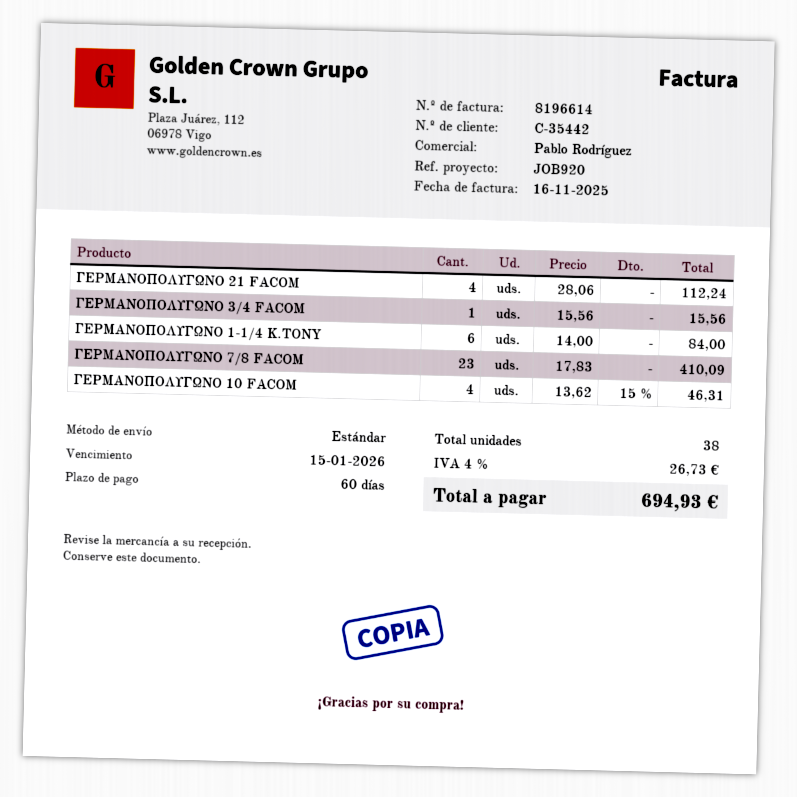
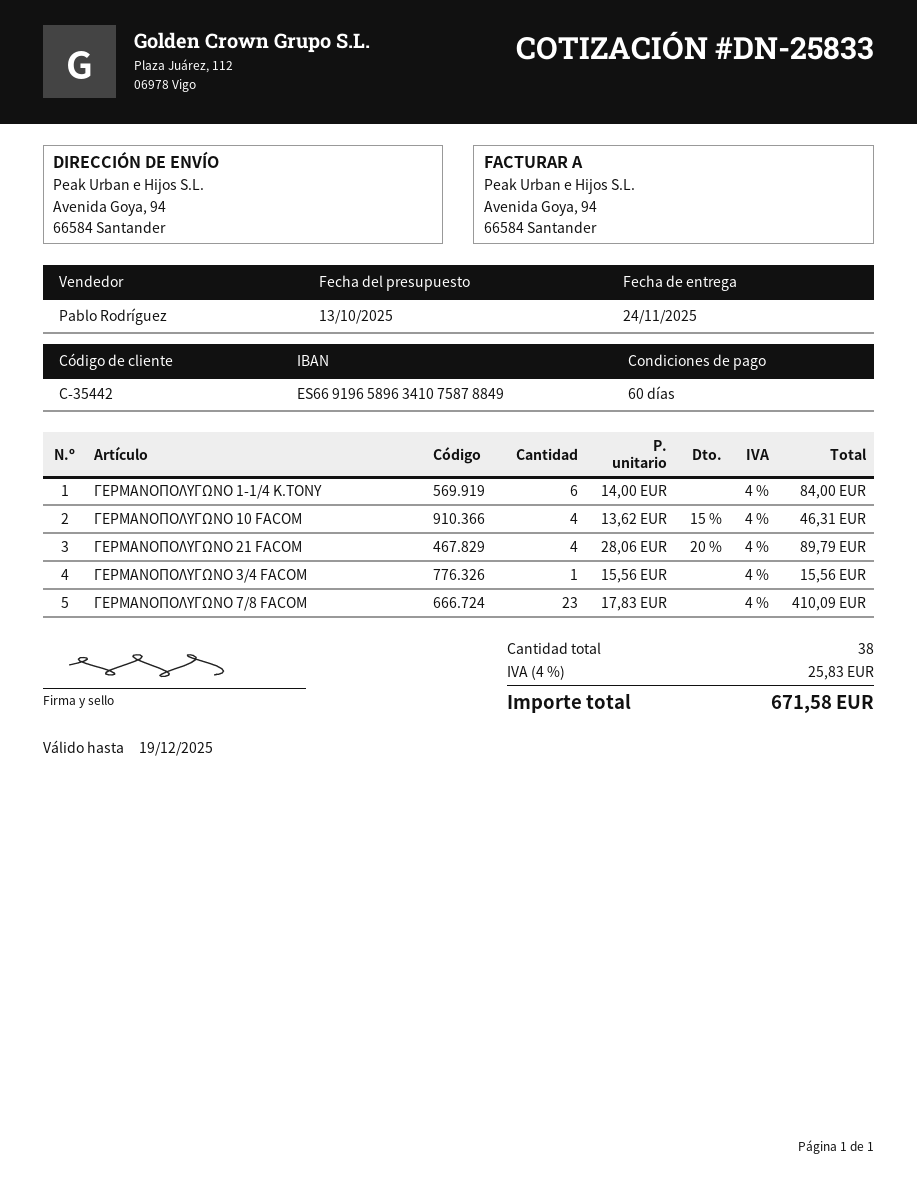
ΓΕΡΜΑΝΟΠΟΛΥΓΩΝΟ 21 FACOM: 4 x 28.06 = 112.24 -> 4 x 28.06 - 20% = 89.79
tax: 4% = 26.73 -> 4% = 25.83
total: 694.93 -> 671.58

